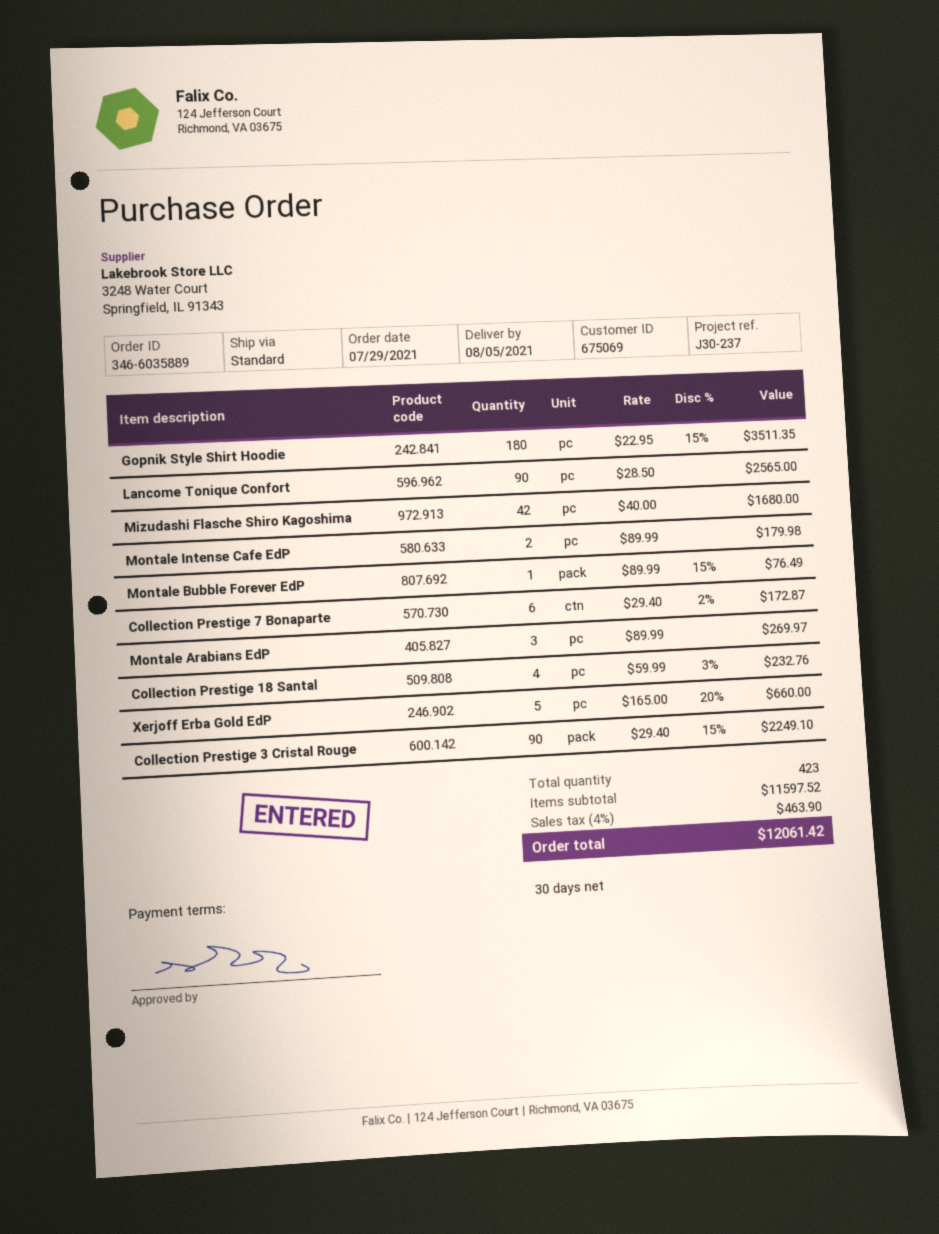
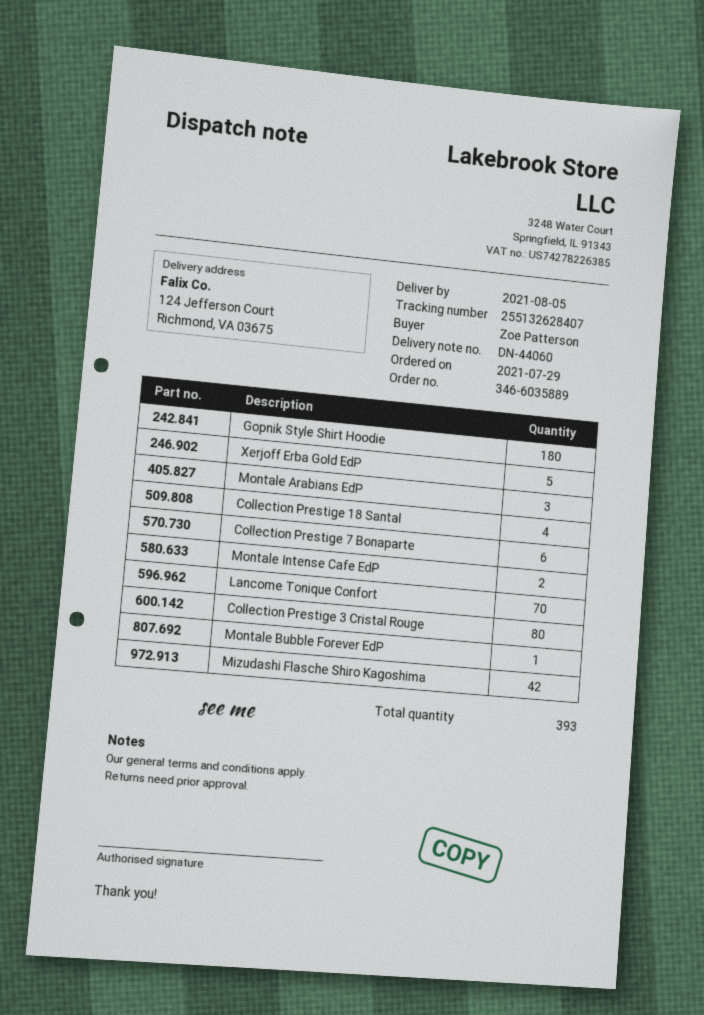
Lancome Tonique Confort: 90 -> 70
Collection Prestige 3 Cristal Rouge: 90 -> 80
total quantity: 423 -> 393

